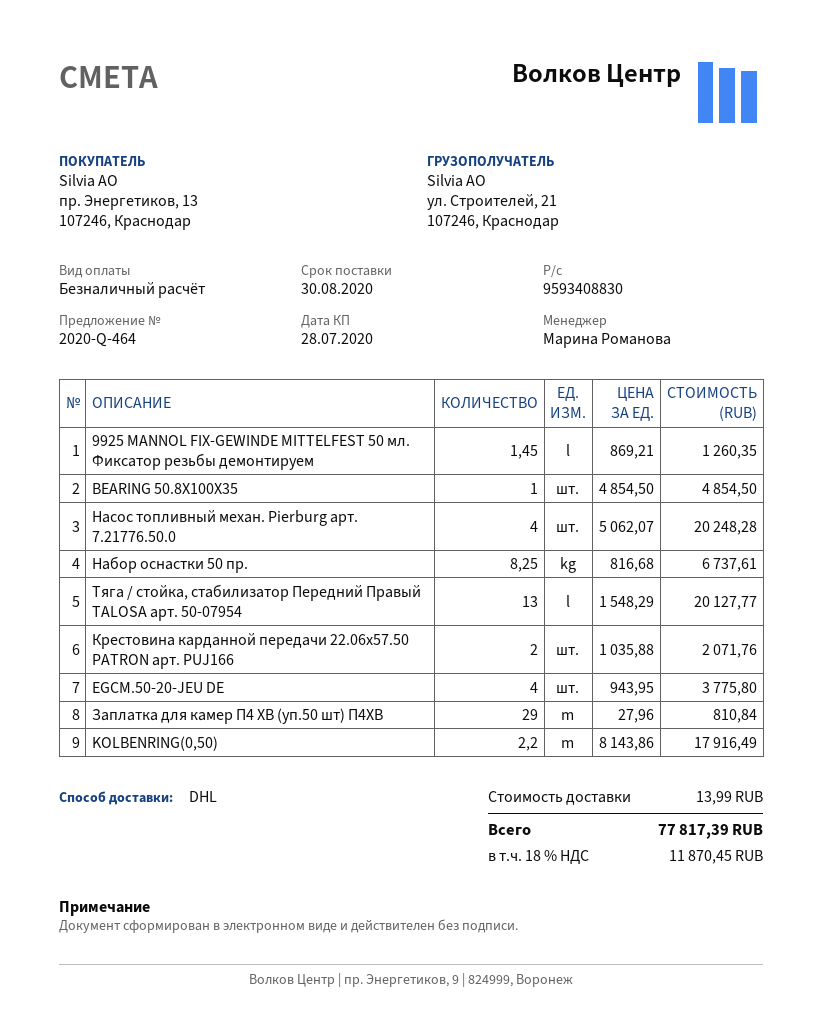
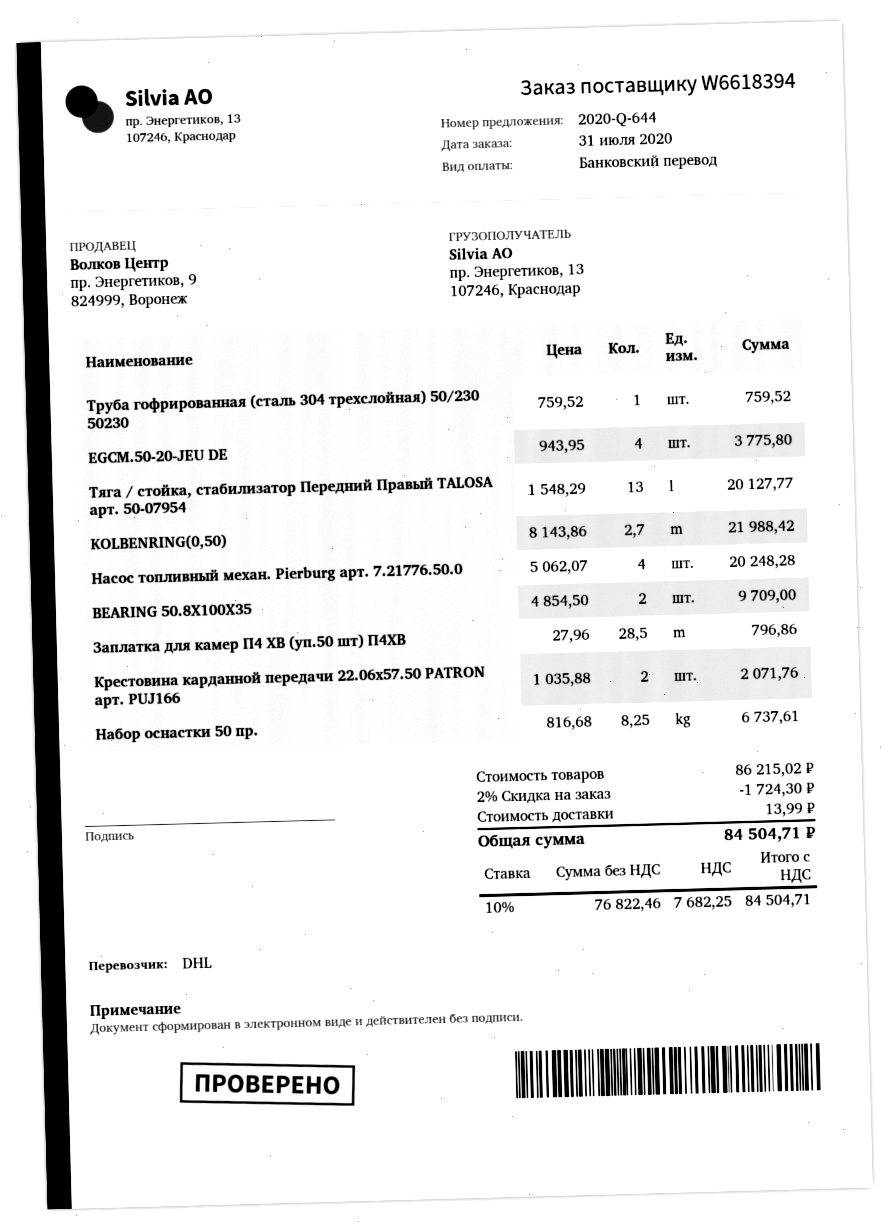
quote number: 2020-Q-464 -> 2020-Q-644
ship to: ул. Строителей, 21, 107246, Краснодар -> пр. Энергетиков, 13, 107246, Краснодар
9925 MANNOL FIX-GEWINDE MITTELFEST 50 мл. Фиксатор резьбы демонтируем: 1.45 x 869.21 = 1260.35 -> none
BEARING 50.8X100X35: 1 x 4854.50 = 4854.50 -> 2 x 4854.50 = 9709.00
Заплатка для камер П4 ХВ (уп.50 шт) П4XB: 29 x 27.96 = 810.84 -> 28.5 x 27.96 = 796.86
KOLBENRING(0,50): 2.2 x 8143.86 = 17916.49 -> 2.7 x 8143.86 = 21988.42
Труба гофрированная (сталь 304 трехслойная) 50/230 50230: none -> 1 x 759.52 = 759.52
discount: none -> 2% = 1724.30
tax: 18% = 11870.45 -> 10% = 7682.25
total: 77817.39 -> 84504.71

